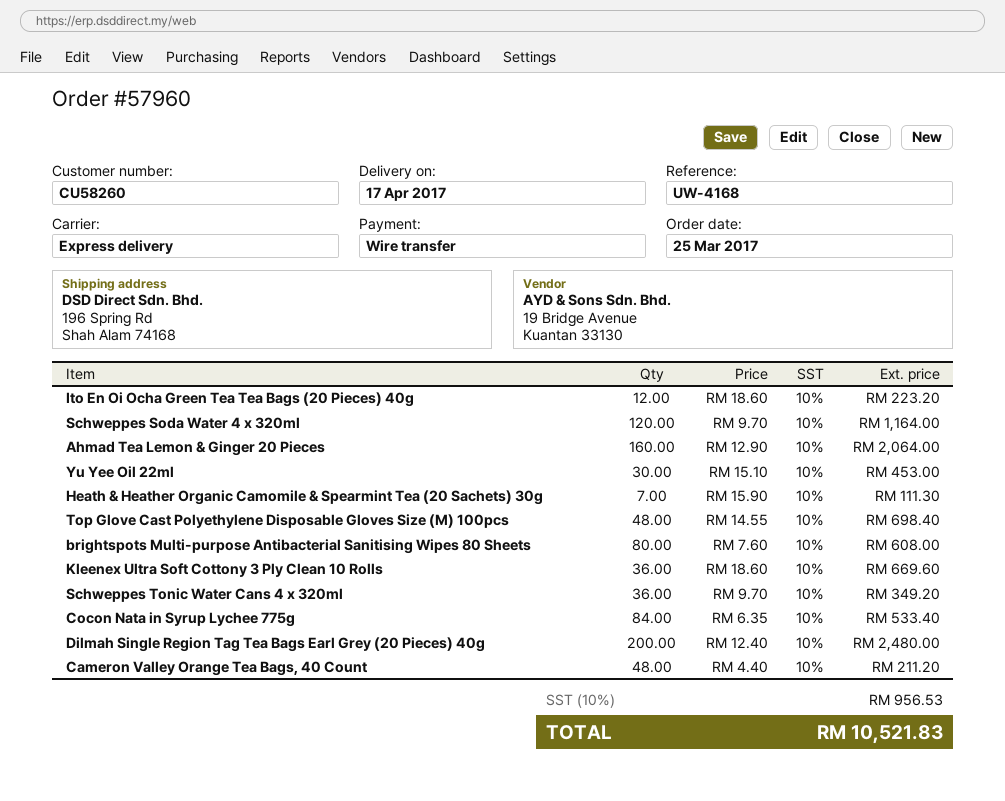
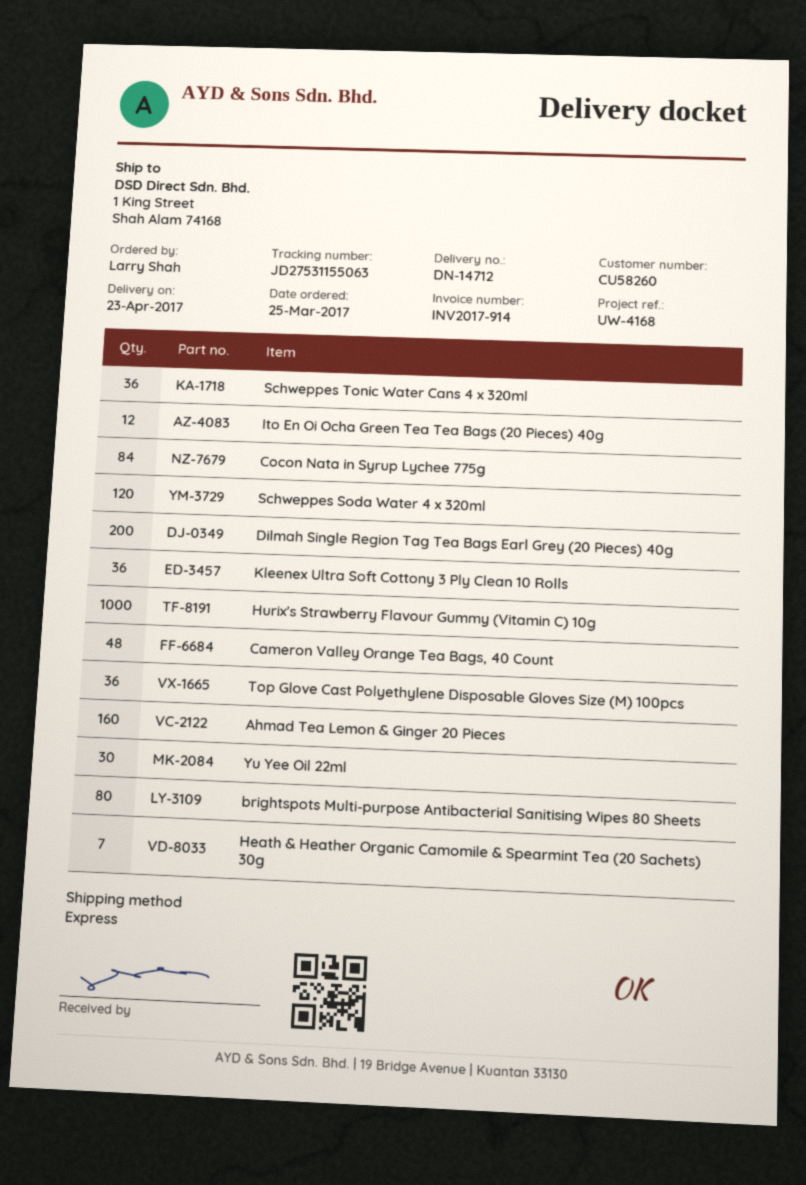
delivery date: 2017-04-17 -> 2017-04-23
ship to: 196 Spring Rd, Shah Alam 74168 -> 1 King Street, Shah Alam 74168
Top Glove Cast Polyethylene Disposable Gloves Size (M) 100pcs: 48 -> 36
Hurix's Strawberry Flavour Gummy (Vitamin C) 10g: none -> 1000

